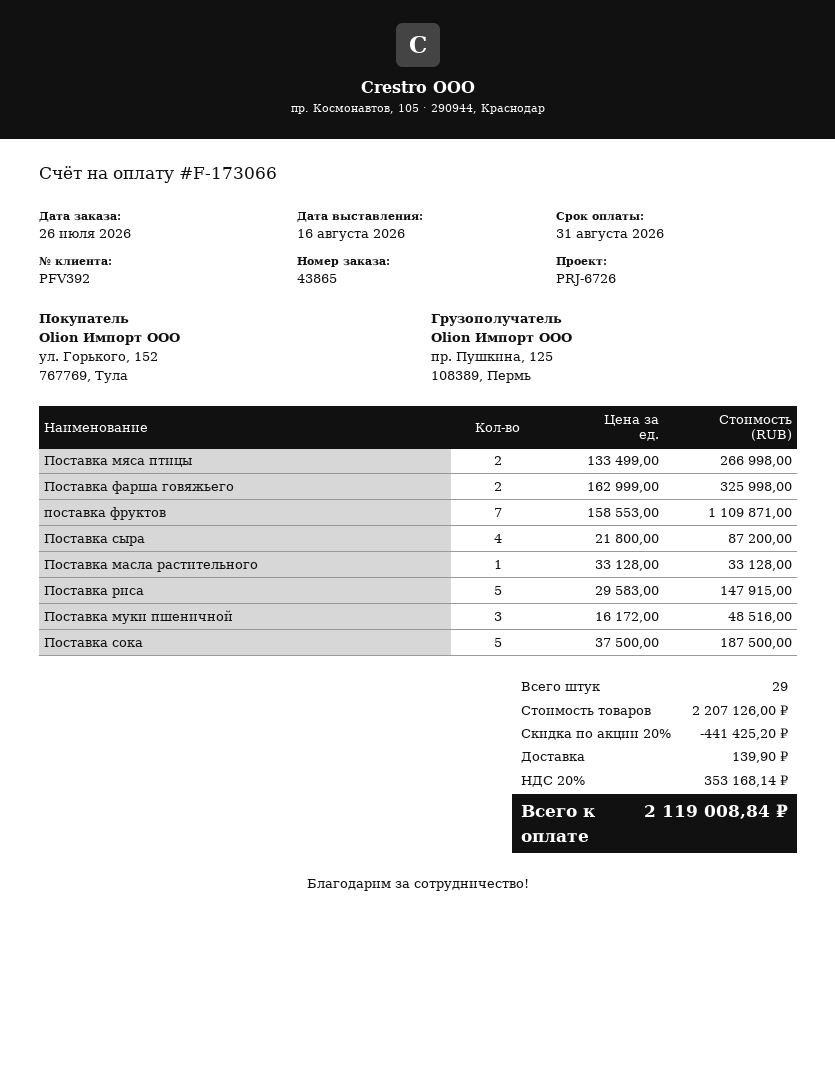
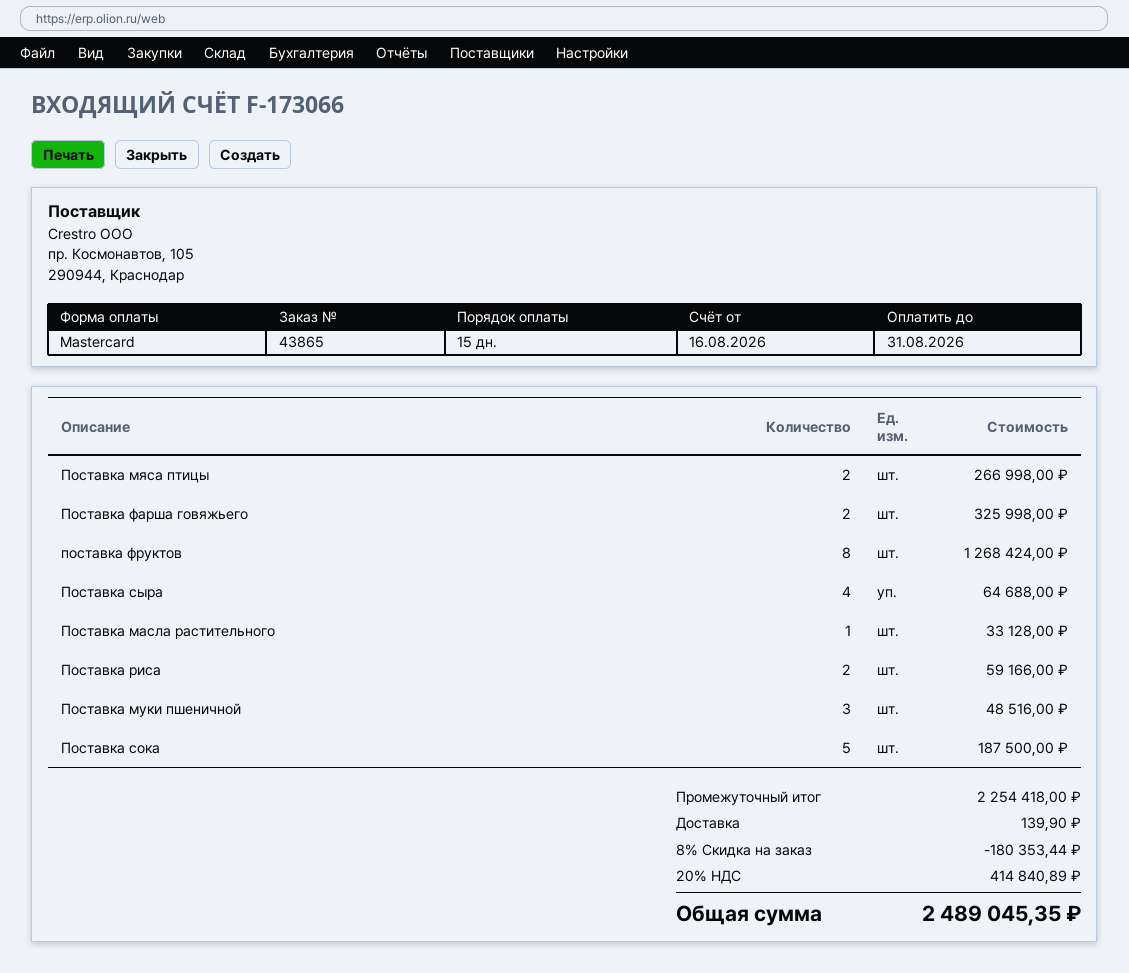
поставка фруктов: 7 for 1109871.00 -> 8 for 1268424.00
Поставка сыра: 4 for 87200.00 -> 4 for 64688.00
Поставка риса: 5 for 147915.00 -> 2 for 59166.00
subtotal: 2207126.00 -> 2254418.00
discount: 20% = 441425.20 -> 8% = 180353.44
tax: 20% = 353168.14 -> 20% = 414840.89
total: 2119008.84 -> 2489045.35

